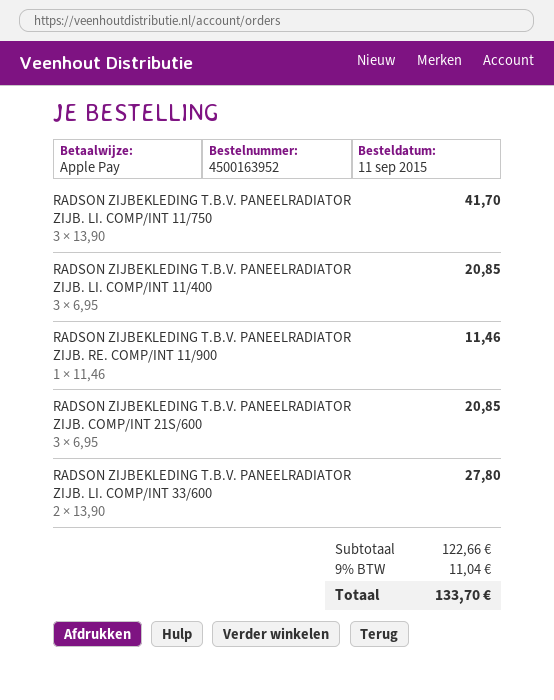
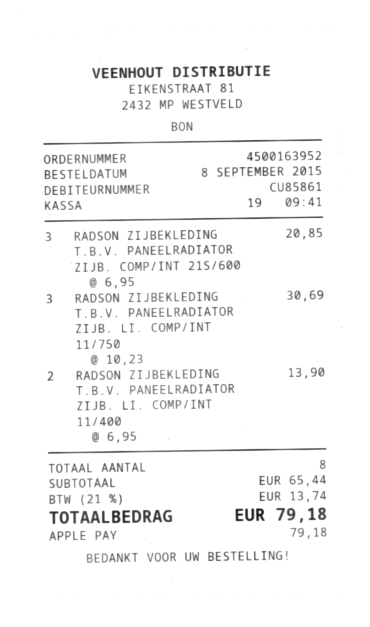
order date: 2015-09-11 -> 2015-09-08
RADSON ZIJBEKLEDING T.B.V. PANEELRADIATOR ZIJB. LI. COMP/INT 11/750: 3 x 13.90 = 41.70 -> 3 x 10.23 = 30.69
RADSON ZIJBEKLEDING T.B.V. PANEELRADIATOR ZIJB. LI. COMP/INT 11/400: 3 x 6.95 = 20.85 -> 2 x 6.95 = 13.90
RADSON ZIJBEKLEDING T.B.V. PANEELRADIATOR ZIJB. RE. COMP/INT 11/900: 1 x 11.46 = 11.46 -> none
RADSON ZIJBEKLEDING T.B.V. PANEELRADIATOR ZIJB. LI. COMP/INT 33/600: 2 x 13.90 = 27.80 -> none
subtotal: 122.66 -> 65.44
tax: 9% = 11.04 -> 21% = 13.74
total: 133.70 -> 79.18

